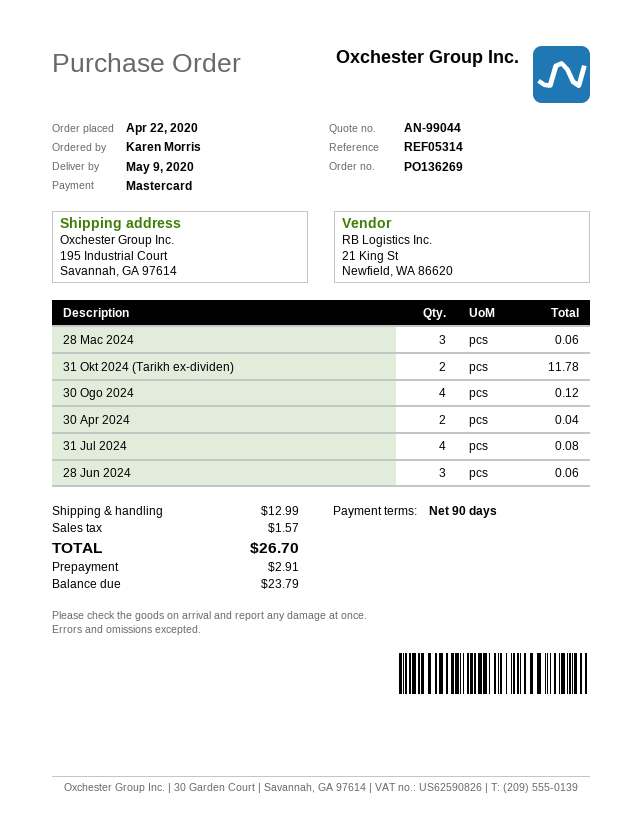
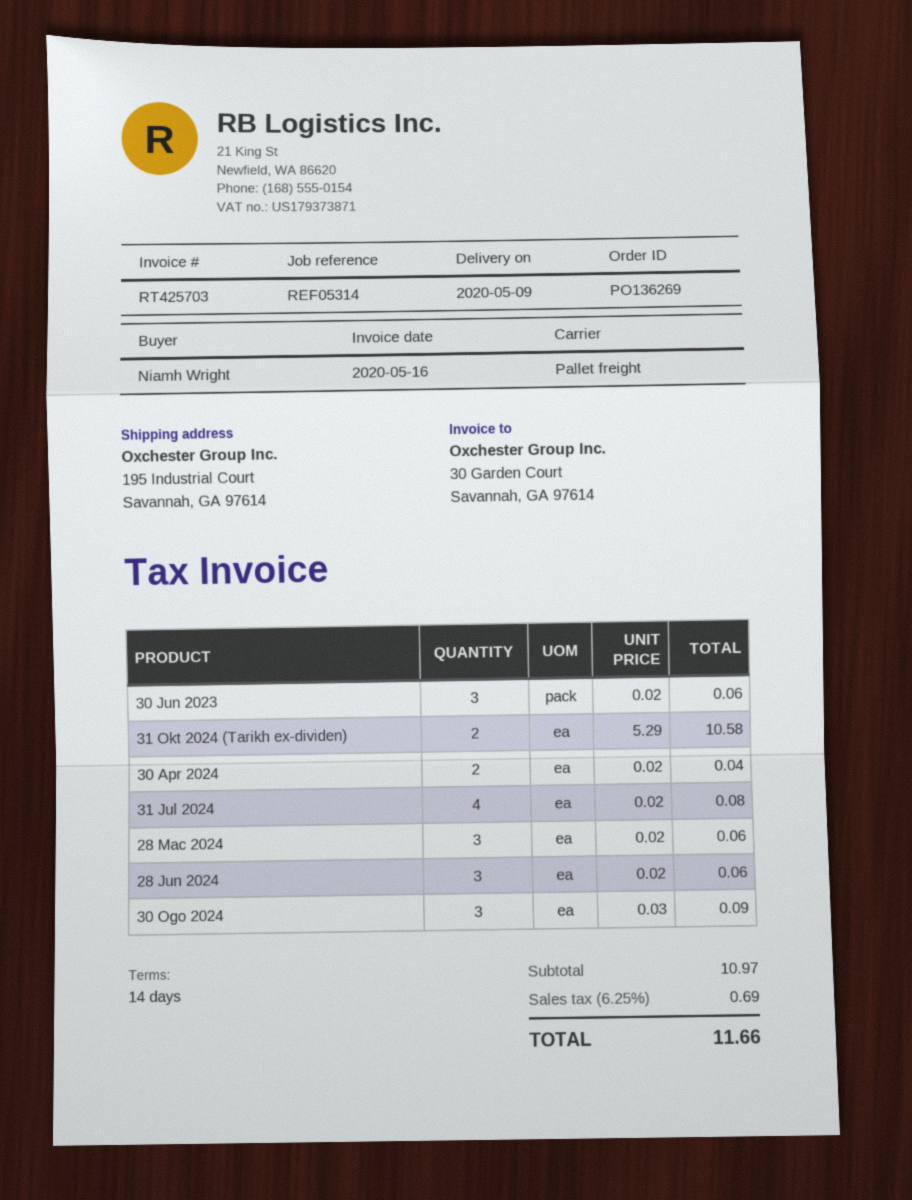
payment terms: 90 days -> 14 days
ordered by: Karen Morris -> Niamh Wright
31 Okt 2024 (Tarikh ex-dividen): 2 for 11.78 -> 2 for 10.58
30 Ogo 2024: 4 for 0.12 -> 3 for 0.09
30 Jun 2023: none -> 3 for 0.06
shipping: 12.99 -> none
tax: 1.57 -> 0.69
total: 26.70 -> 11.66

